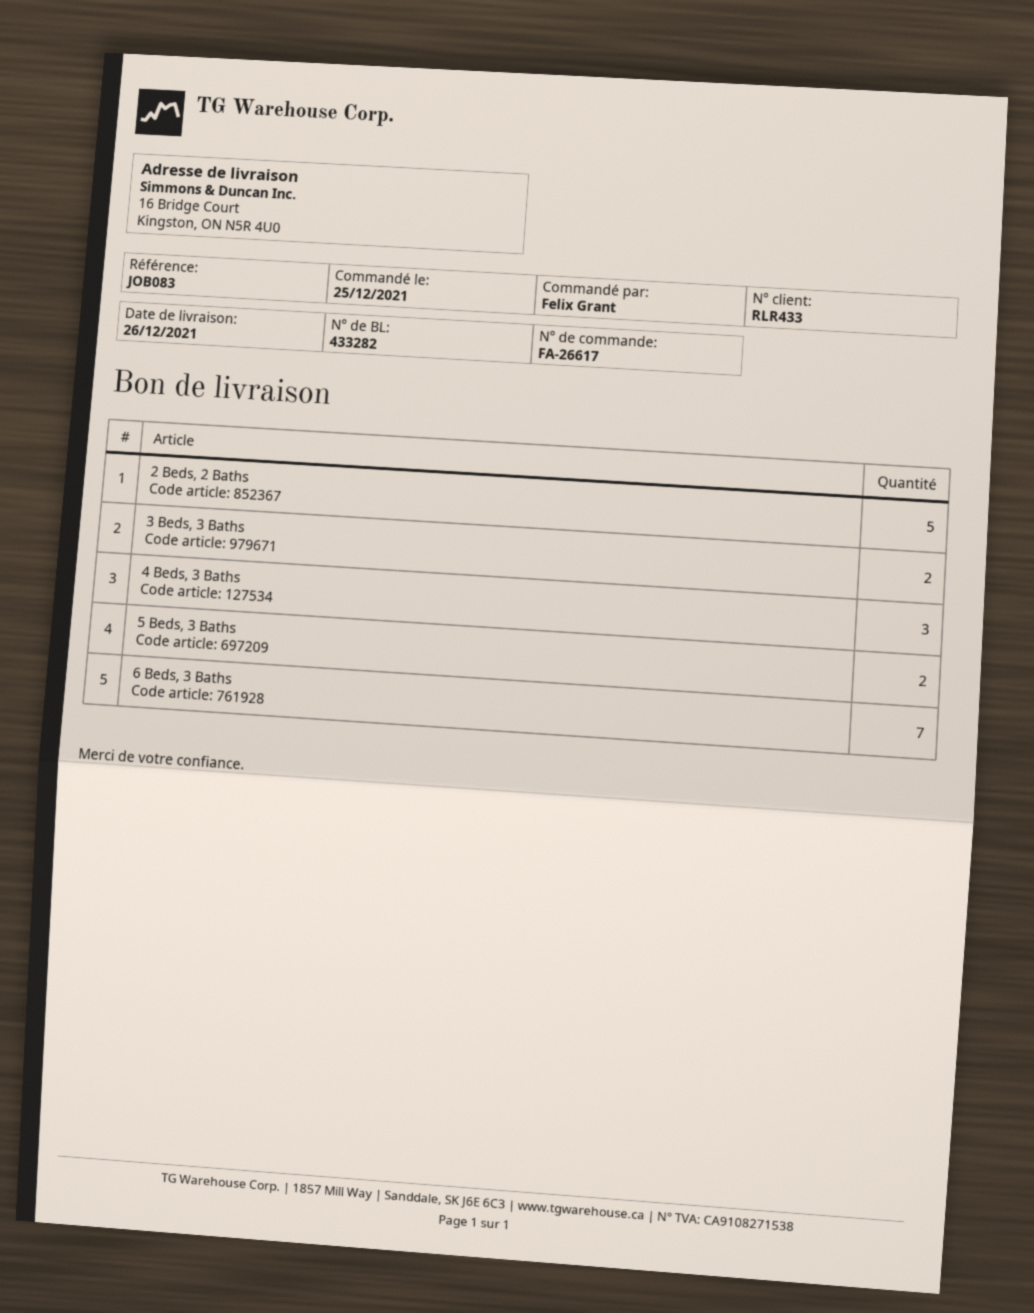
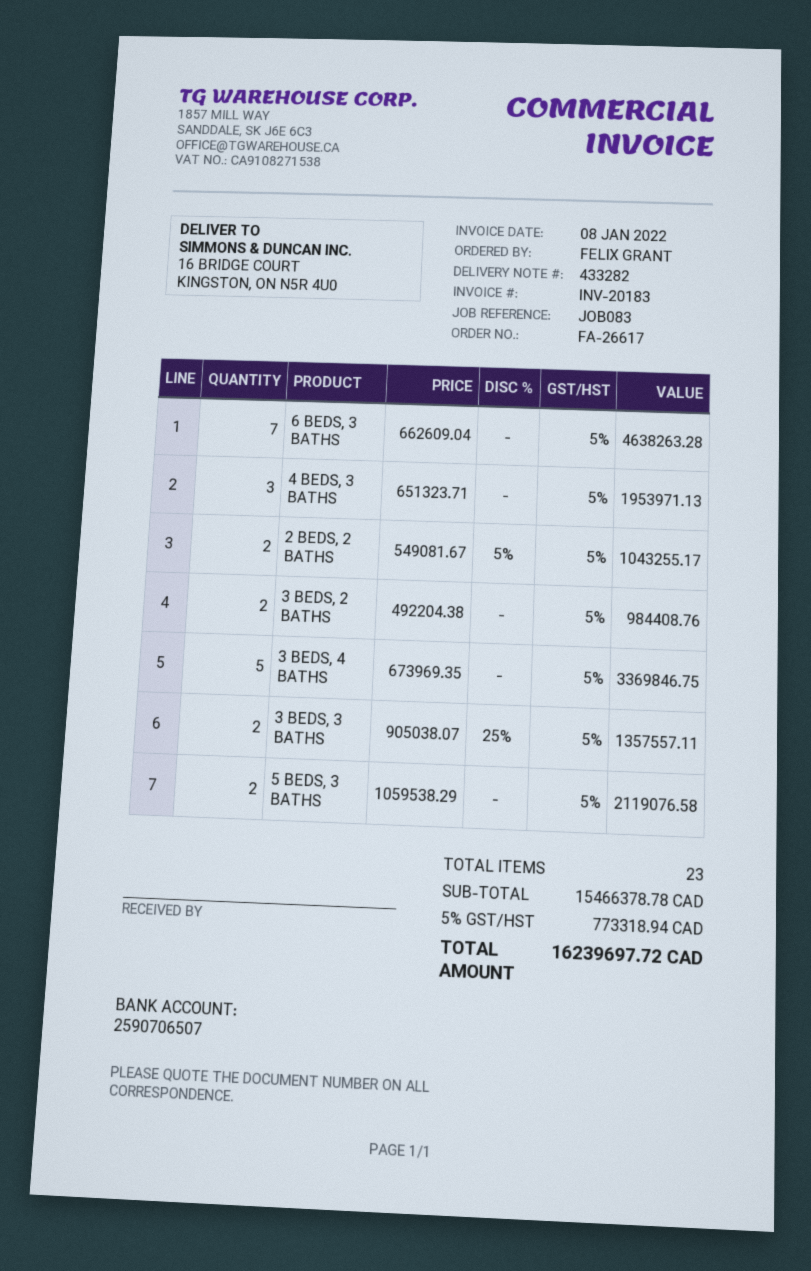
2 Beds, 2 Baths: 5 -> 2
3 BEDS, 2 BATHS: none -> 2
3 BEDS, 4 BATHS: none -> 5

